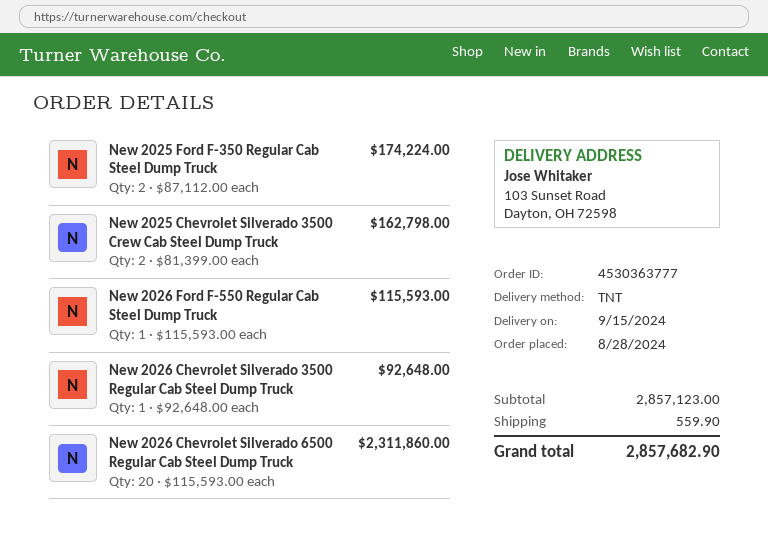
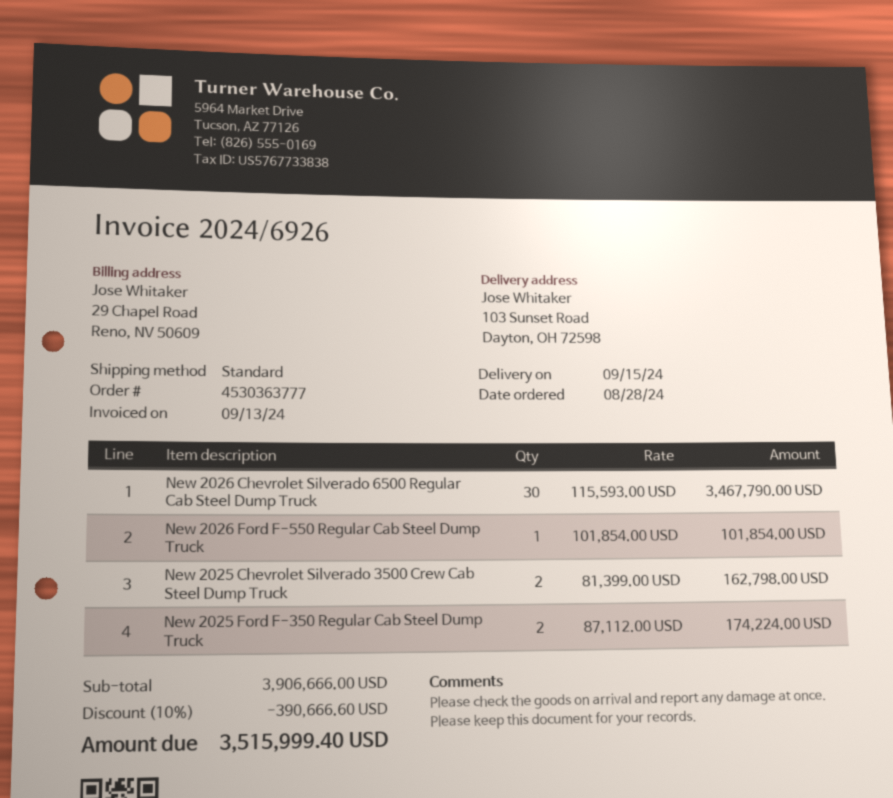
shipping method: TNT -> standard
New 2026 Ford F-550 Regular Cab Steel Dump Truck: 1 x 115593.00 = 115593.00 -> 1 x 101854.00 = 101854.00
New 2026 Chevrolet Silverado 3500 Regular Cab Steel Dump Truck: 1 x 92648.00 = 92648.00 -> none
New 2026 Chevrolet Silverado 6500 Regular Cab Steel Dump Truck: 20 x 115593.00 = 2311860.00 -> 30 x 115593.00 = 3467790.00
subtotal: 2857123.00 -> 3906666.00
discount: none -> 10% = 390666.60
shipping: 559.90 -> none
total: 2857682.90 -> 3515999.40

